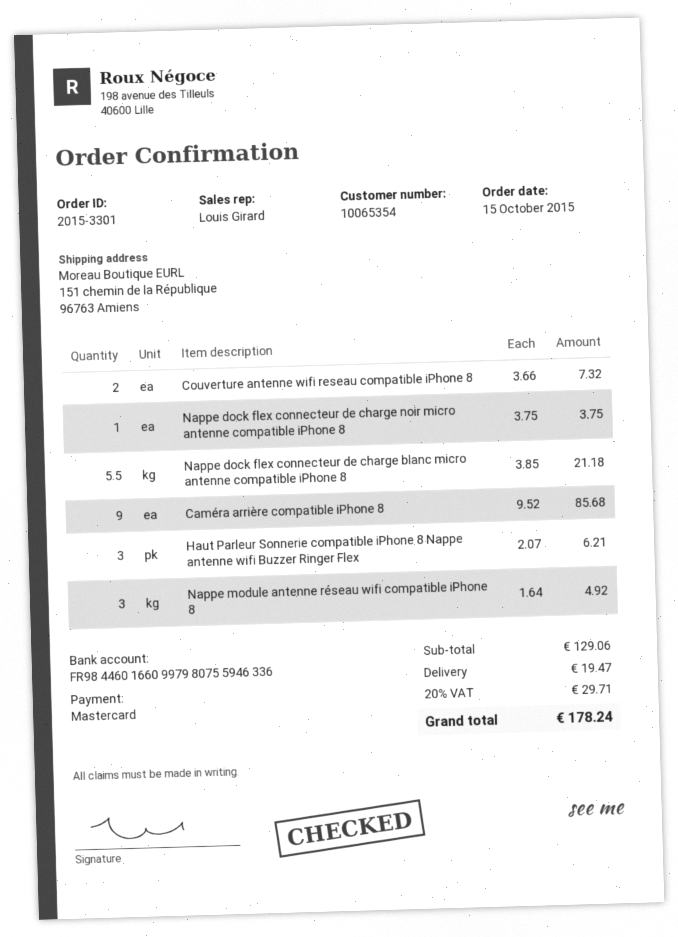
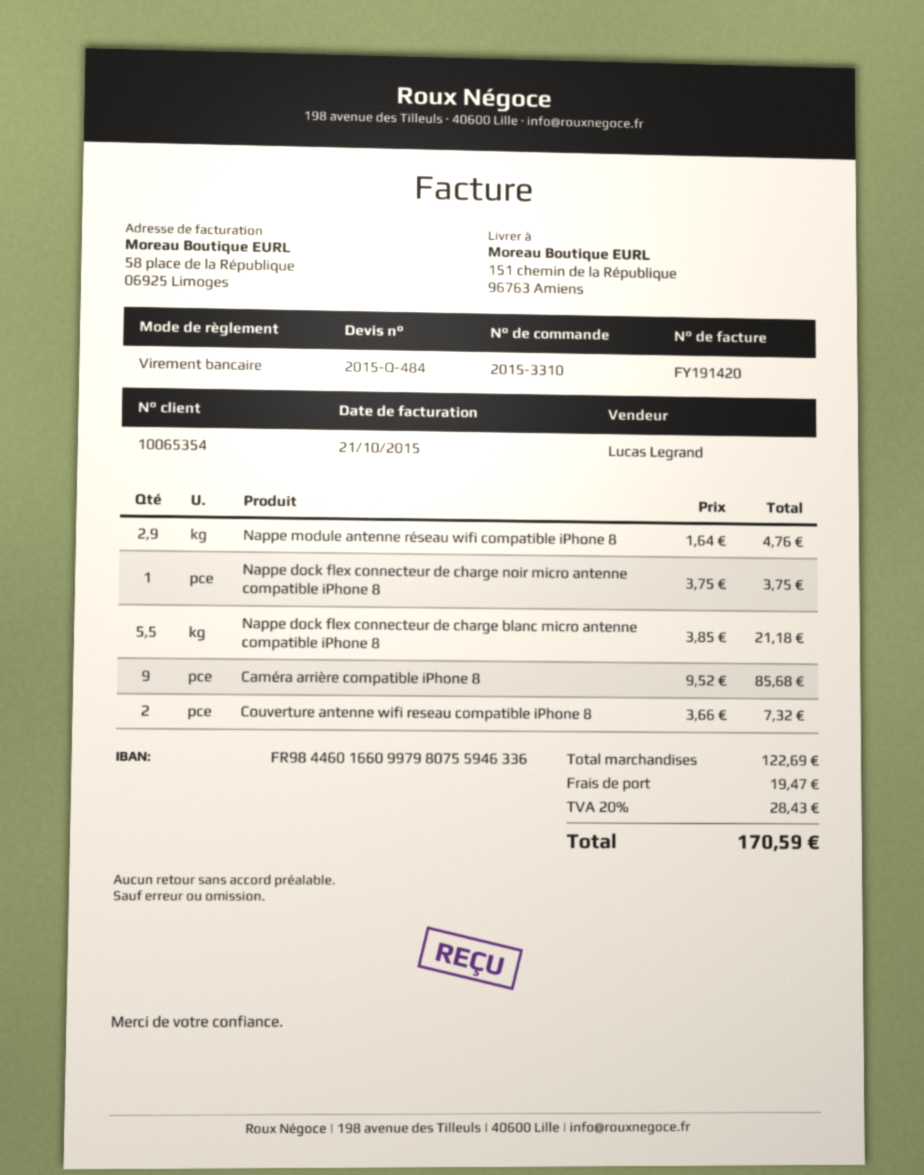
order number: 2015-3301 -> 2015-3310
sales rep: Louis Girard -> Lucas Legrand
payment method: Mastercard -> bank transfer
Haut Parleur Sonnerie compatible iPhone 8 Nappe antenne wifi Buzzer Ringer Flex: 3 x 2.07 = 6.21 -> none
Nappe module antenne réseau wifi compatible iPhone 8: 3 x 1.64 = 4.92 -> 2.9 x 1.64 = 4.76
subtotal: 129.06 -> 122.69
tax: 20% = 29.71 -> 20% = 28.43
total: 178.24 -> 170.59

